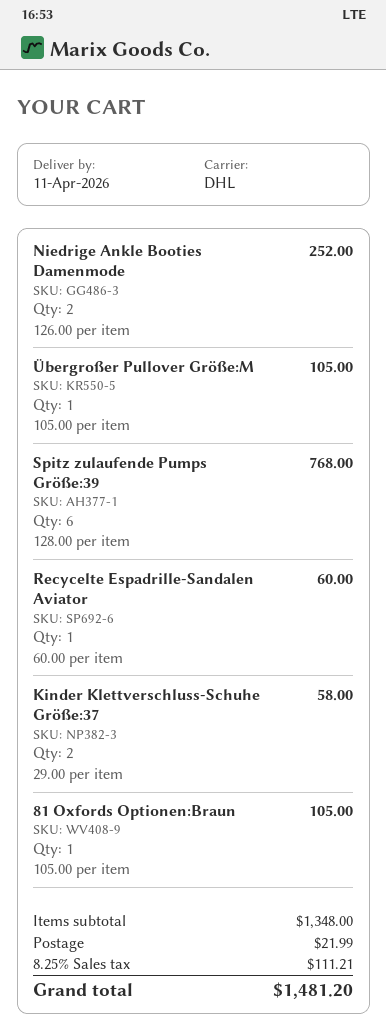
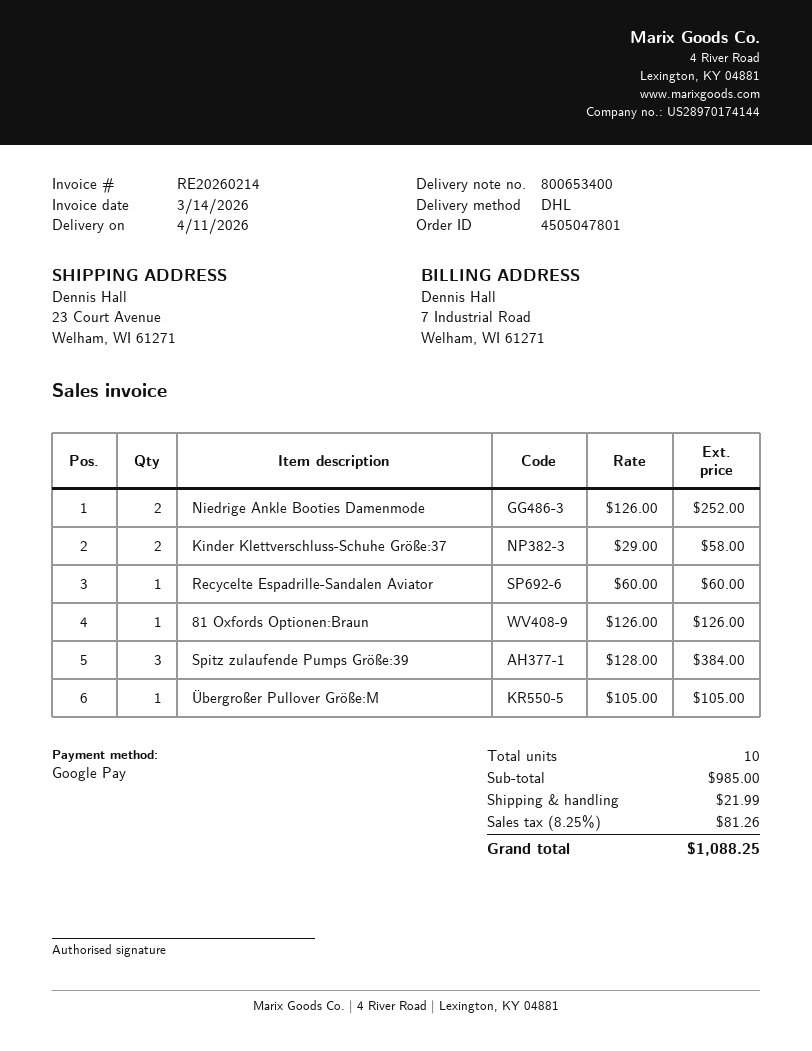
Spitz zulaufende Pumps Größe:39: 6 x 128.00 = 768.00 -> 3 x 128.00 = 384.00
81 Oxfords Optionen:Braun: 1 x 105.00 = 105.00 -> 1 x 126.00 = 126.00
subtotal: 1348.00 -> 985.00
tax: 8.25% = 111.21 -> 8.25% = 81.26
total: 1481.20 -> 1088.25

